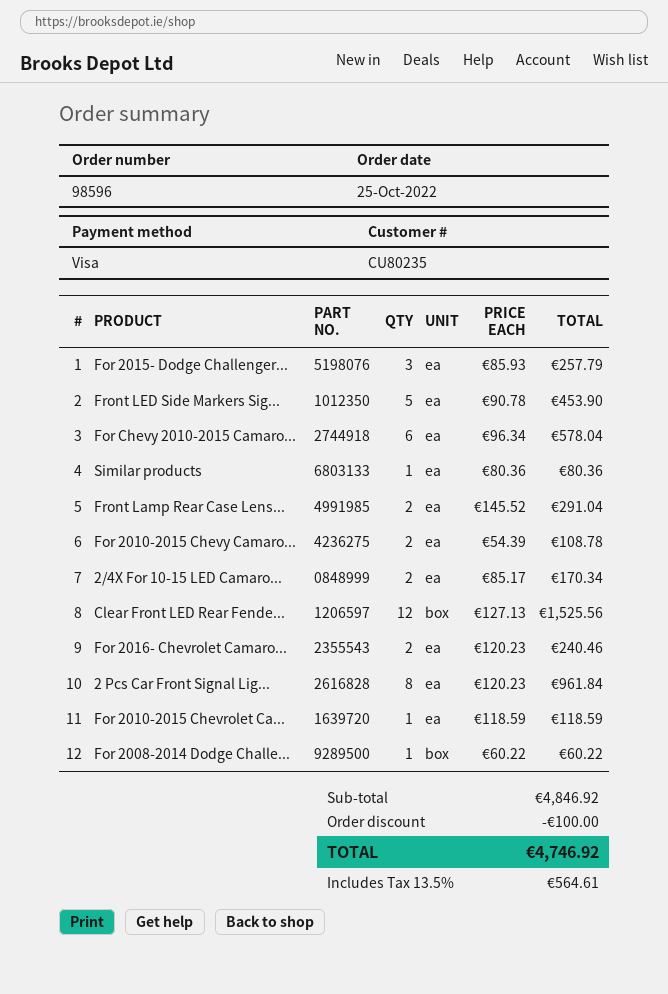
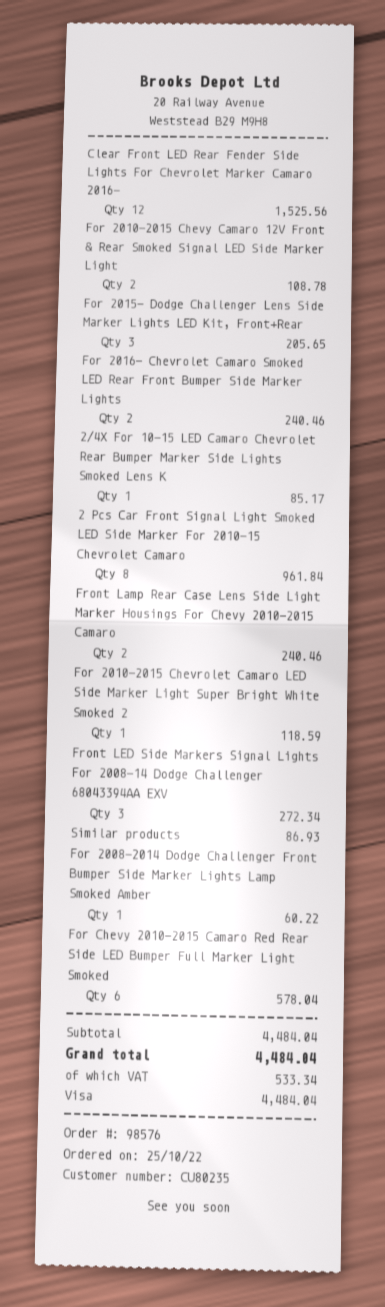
order number: 98596 -> 98576
For 2015- Dodge Challenger...: 3 for 257.79 -> 3 for 205.65
Front LED Side Markers Sig...: 5 for 453.90 -> 3 for 272.34
Similar products: 1 for 80.36 -> 1 for 86.93
Front Lamp Rear Case Lens...: 2 for 291.04 -> 2 for 240.46
2/4X For 10-15 LED Camaro...: 2 for 170.34 -> 1 for 85.17
subtotal: 4846.92 -> 4484.04
discount: 100.00 -> none
tax: 564.61 -> 533.34
total: 4746.92 -> 4484.04

